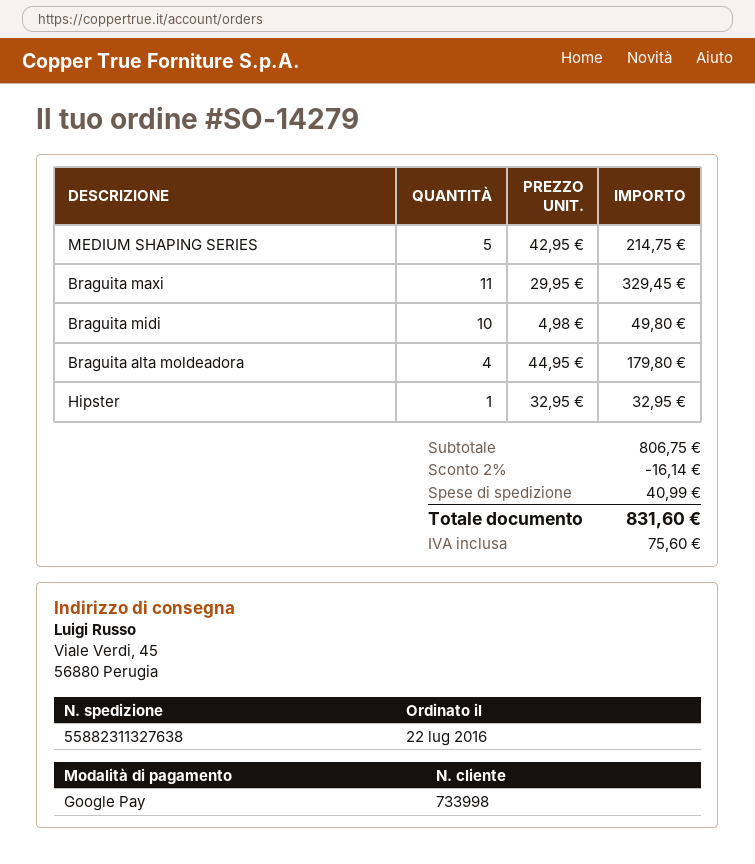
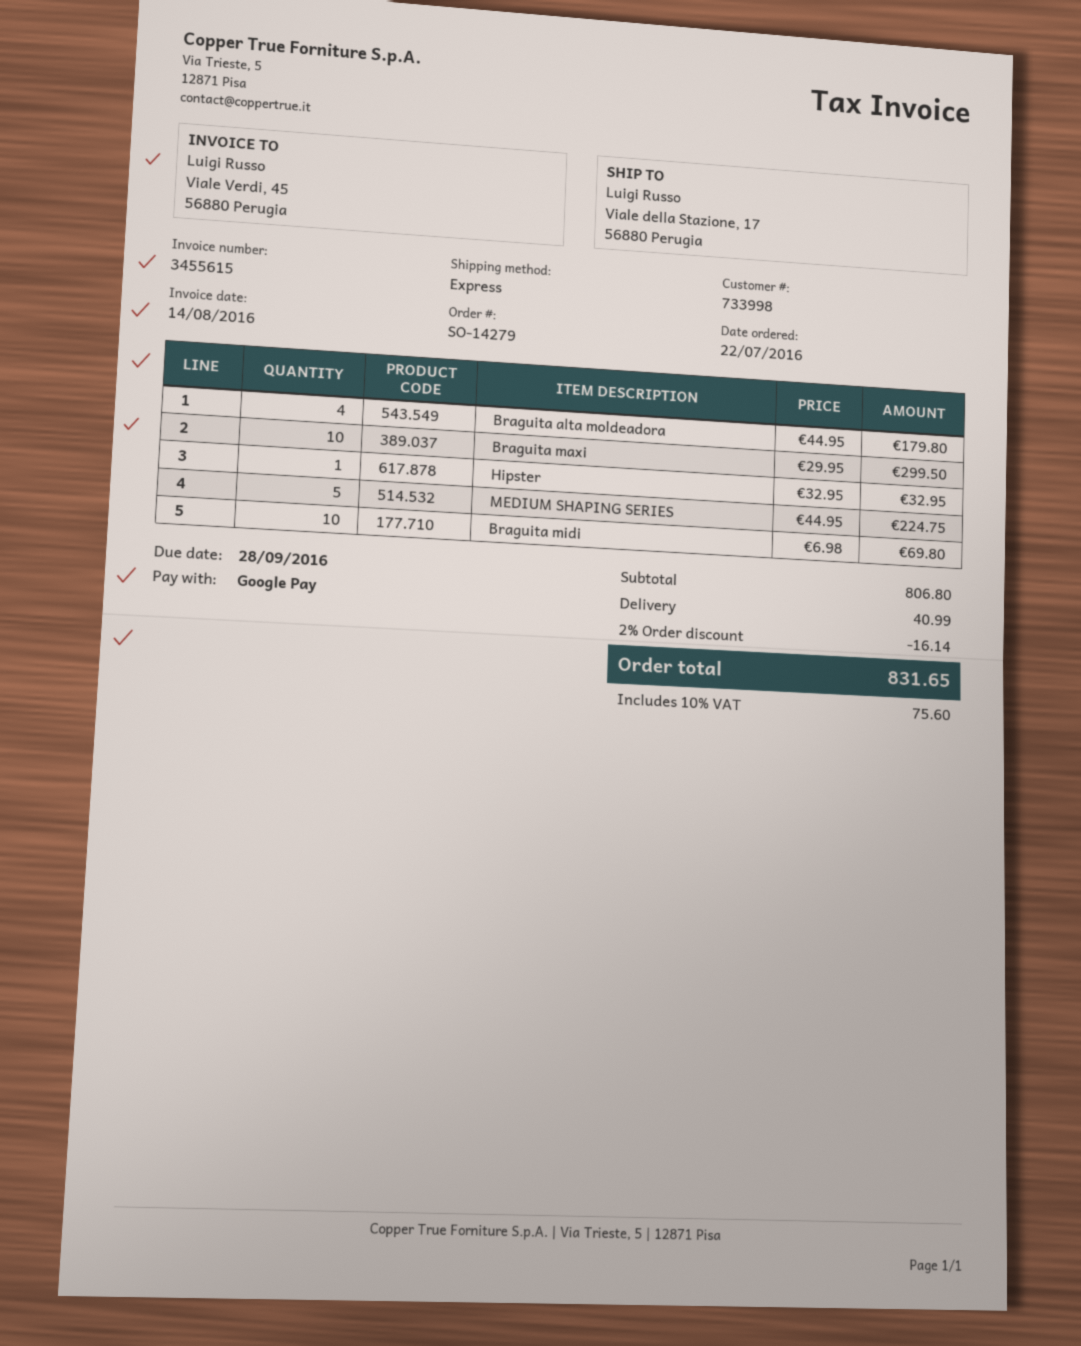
ship to: Viale Verdi, 45, 56880 Perugia -> Viale della Stazione, 17, 56880 Perugia
MEDIUM SHAPING SERIES: 5 x 42.95 = 214.75 -> 5 x 44.95 = 224.75
Braguita maxi: 11 x 29.95 = 329.45 -> 10 x 29.95 = 299.50
Braguita midi: 10 x 4.98 = 49.80 -> 10 x 6.98 = 69.80
subtotal: 806.75 -> 806.80
total: 831.60 -> 831.65

